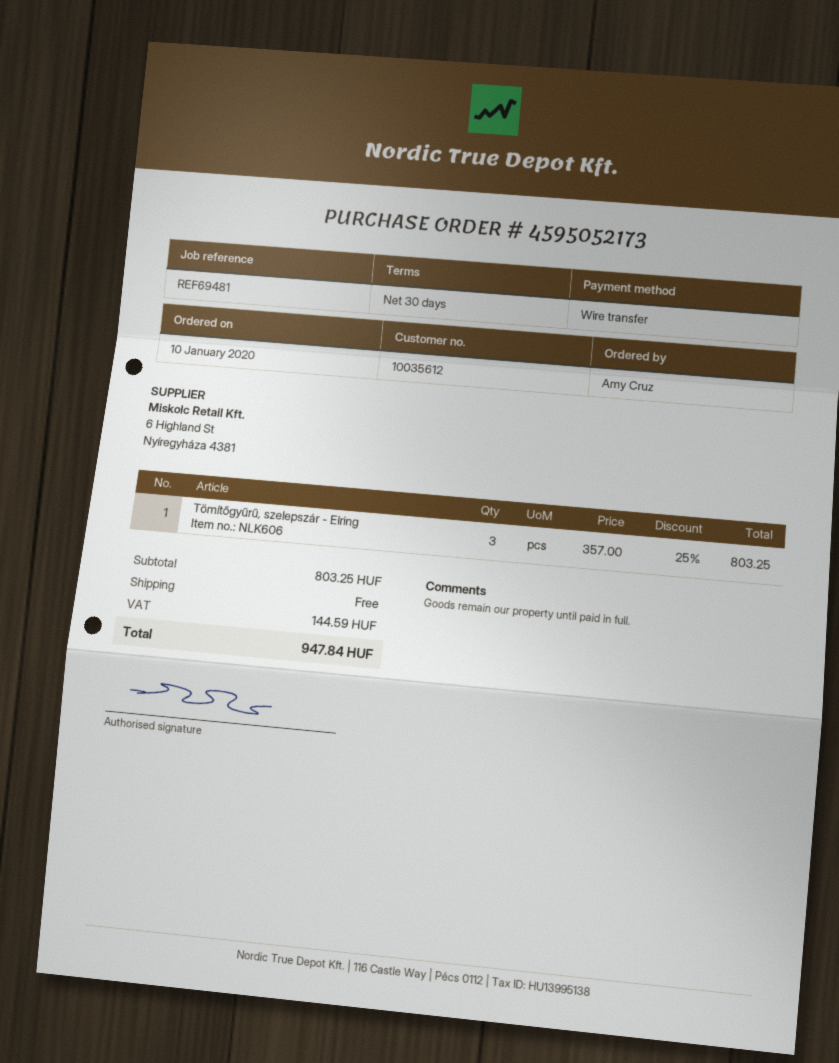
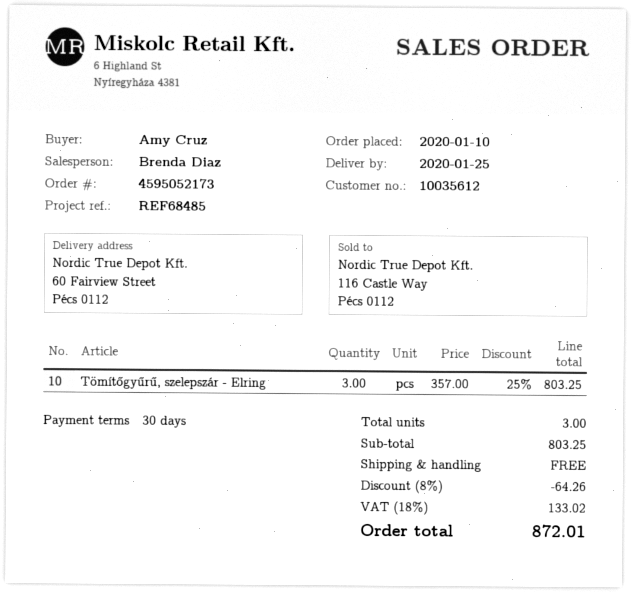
reference: REF69481 -> REF68485
discount: none -> 8% = 64.26
tax: 144.59 -> 133.02
total: 947.84 -> 872.01

